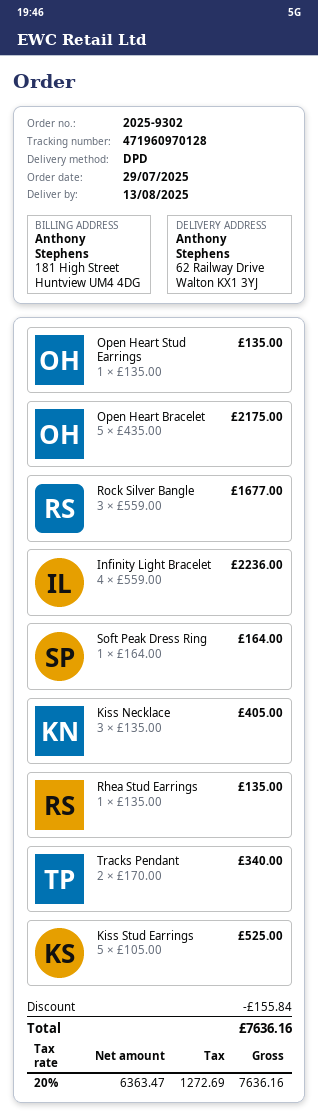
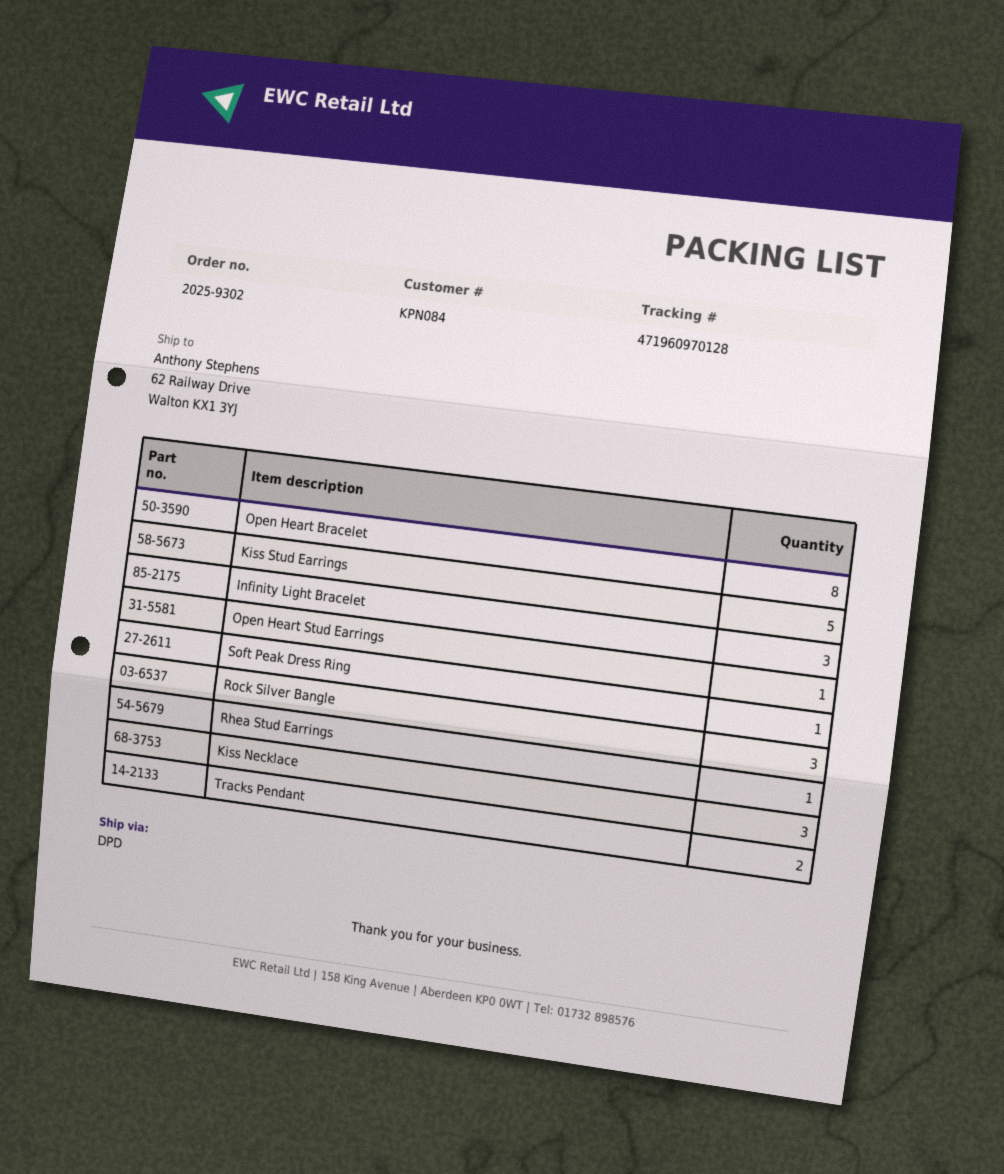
Open Heart Bracelet: 5 -> 8
Infinity Light Bracelet: 4 -> 3

